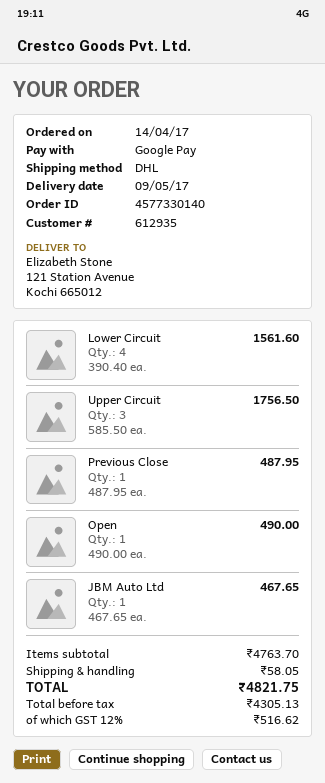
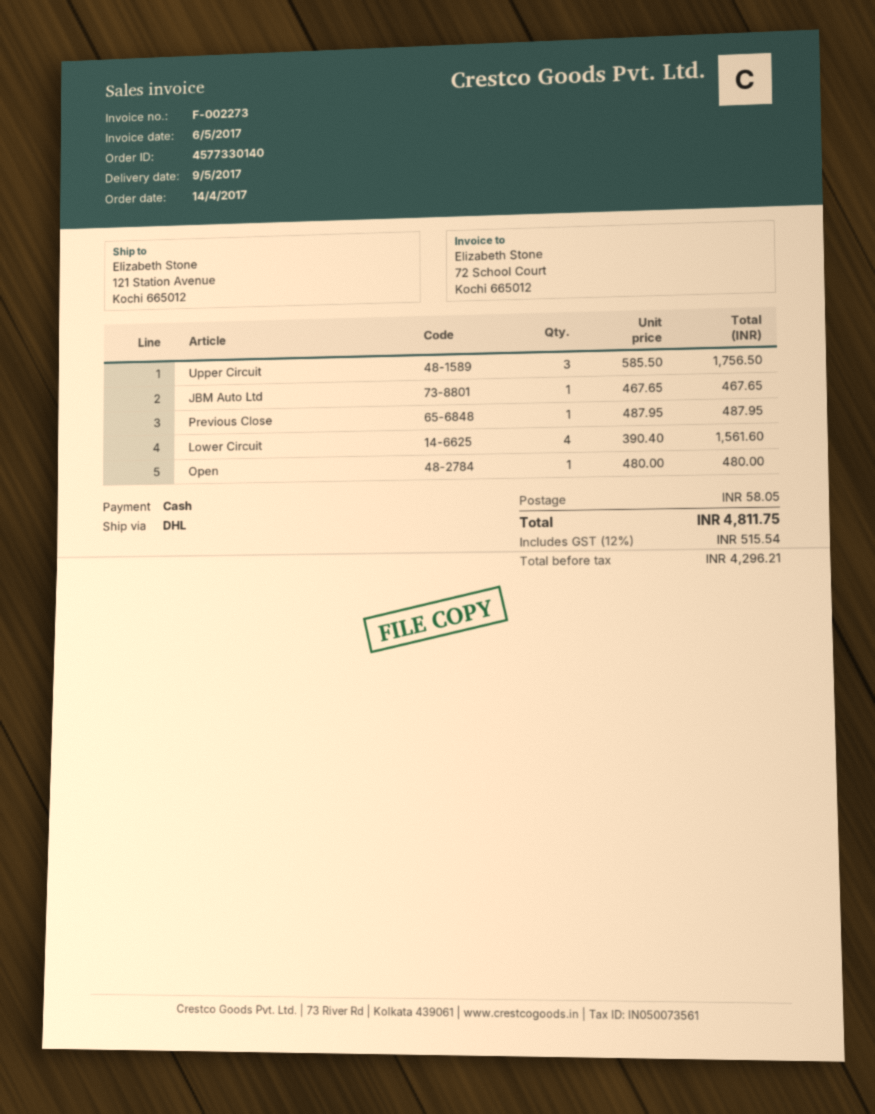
payment method: Google Pay -> cash
Open: 1 x 490.00 = 490.00 -> 1 x 480.00 = 480.00
net: 4305.13 -> 4296.21
tax: 12% = 516.62 -> 12% = 515.54
total: 4821.75 -> 4811.75

